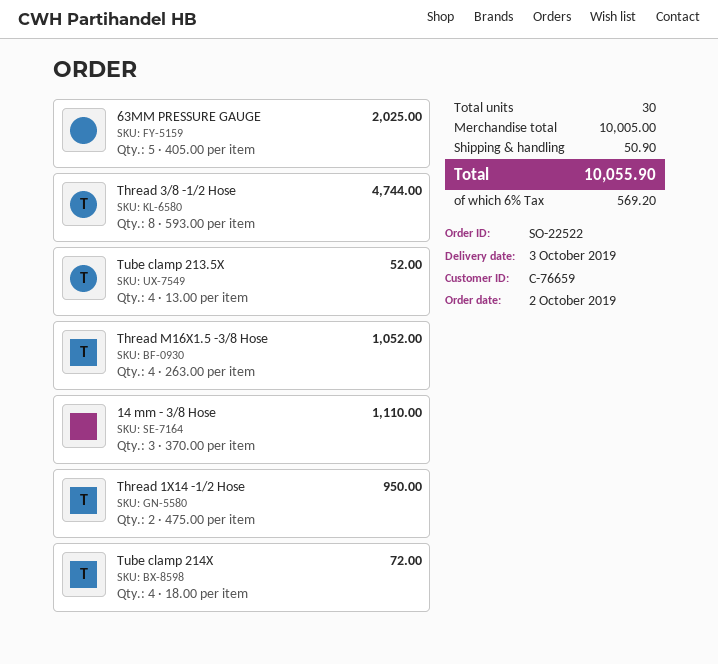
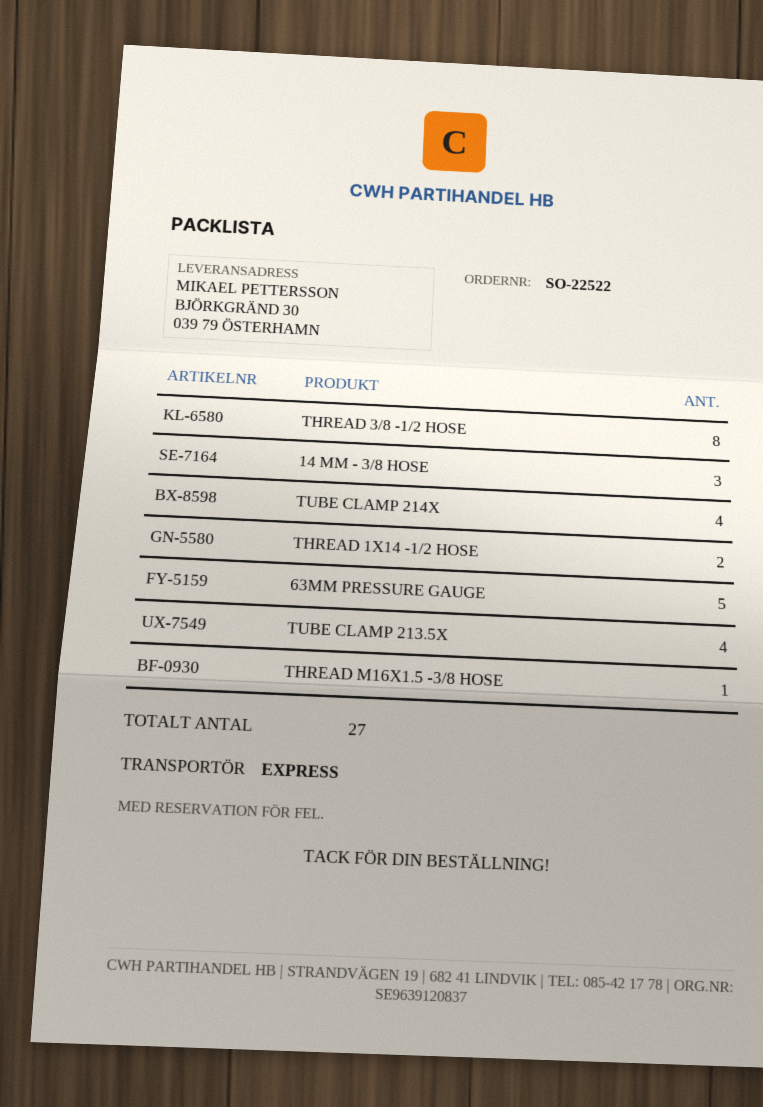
Thread M16X1.5 -3/8 Hose: 4 -> 1
total quantity: 30 -> 27

